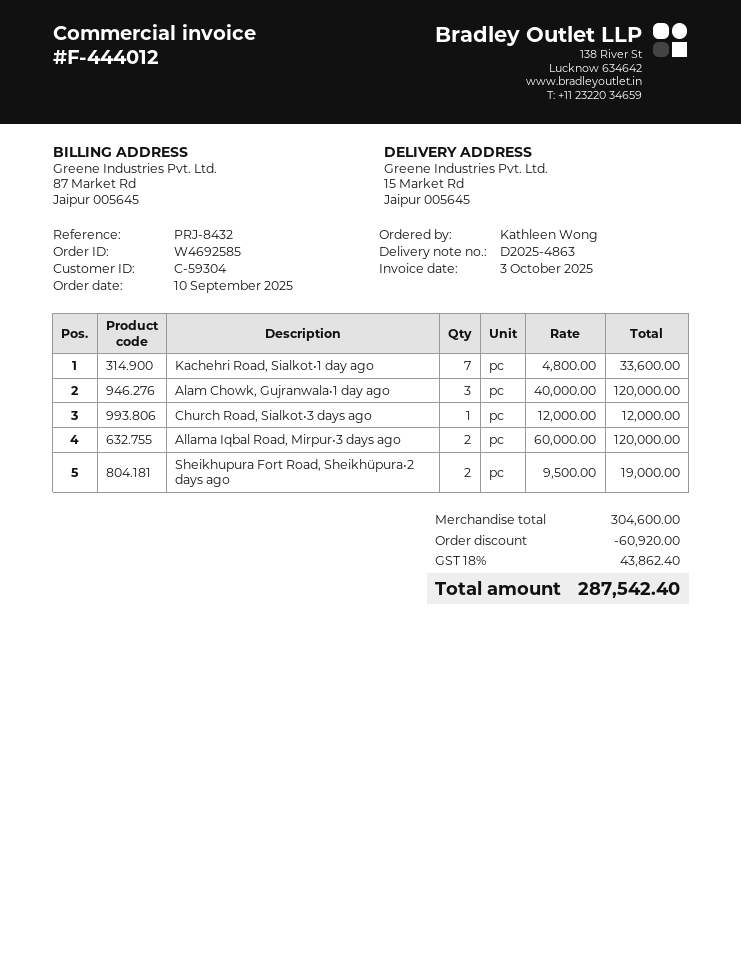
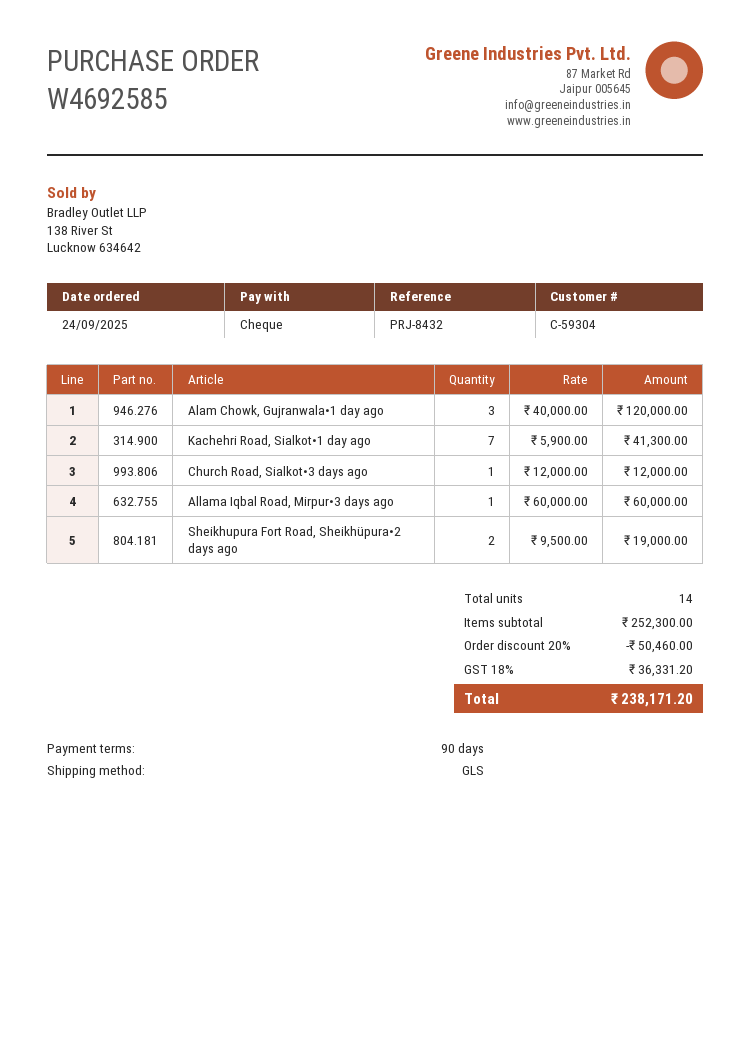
order date: 2025-09-10 -> 2025-09-24
Kachehri Road, Sialkot•1 day ago: 7 x 4800.00 = 33600.00 -> 7 x 5900.00 = 41300.00
Allama Iqbal Road, Mirpur•3 days ago: 2 x 60000.00 = 120000.00 -> 1 x 60000.00 = 60000.00
subtotal: 304600.00 -> 252300.00
discount: 60920.00 -> 50460.00
tax: 18% = 43862.40 -> 18% = 36331.20
total: 287542.40 -> 238171.20

